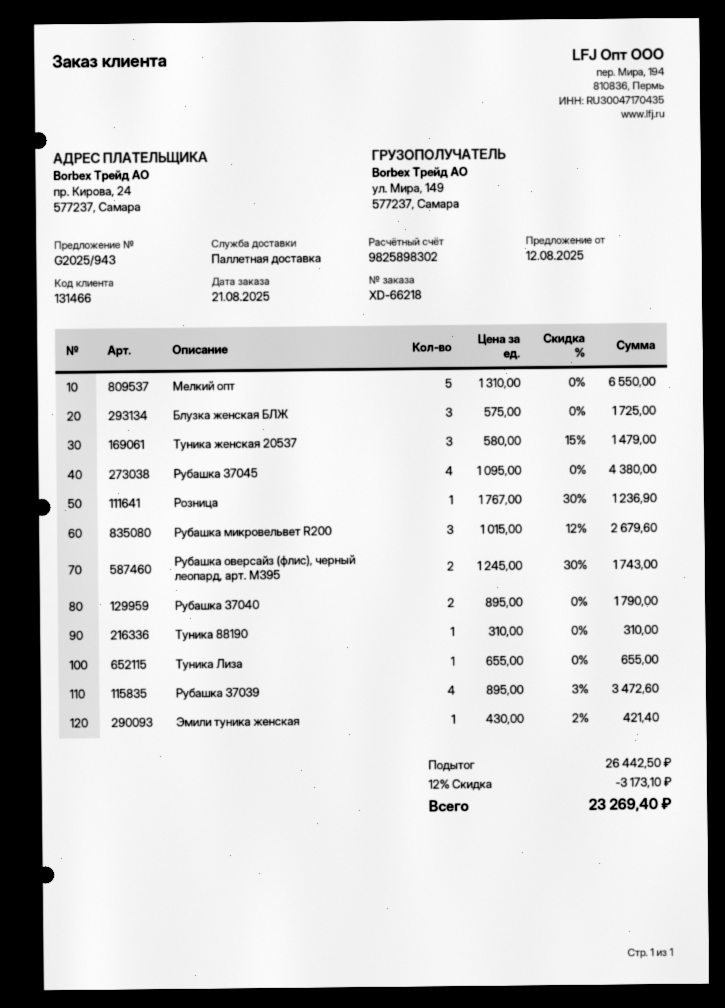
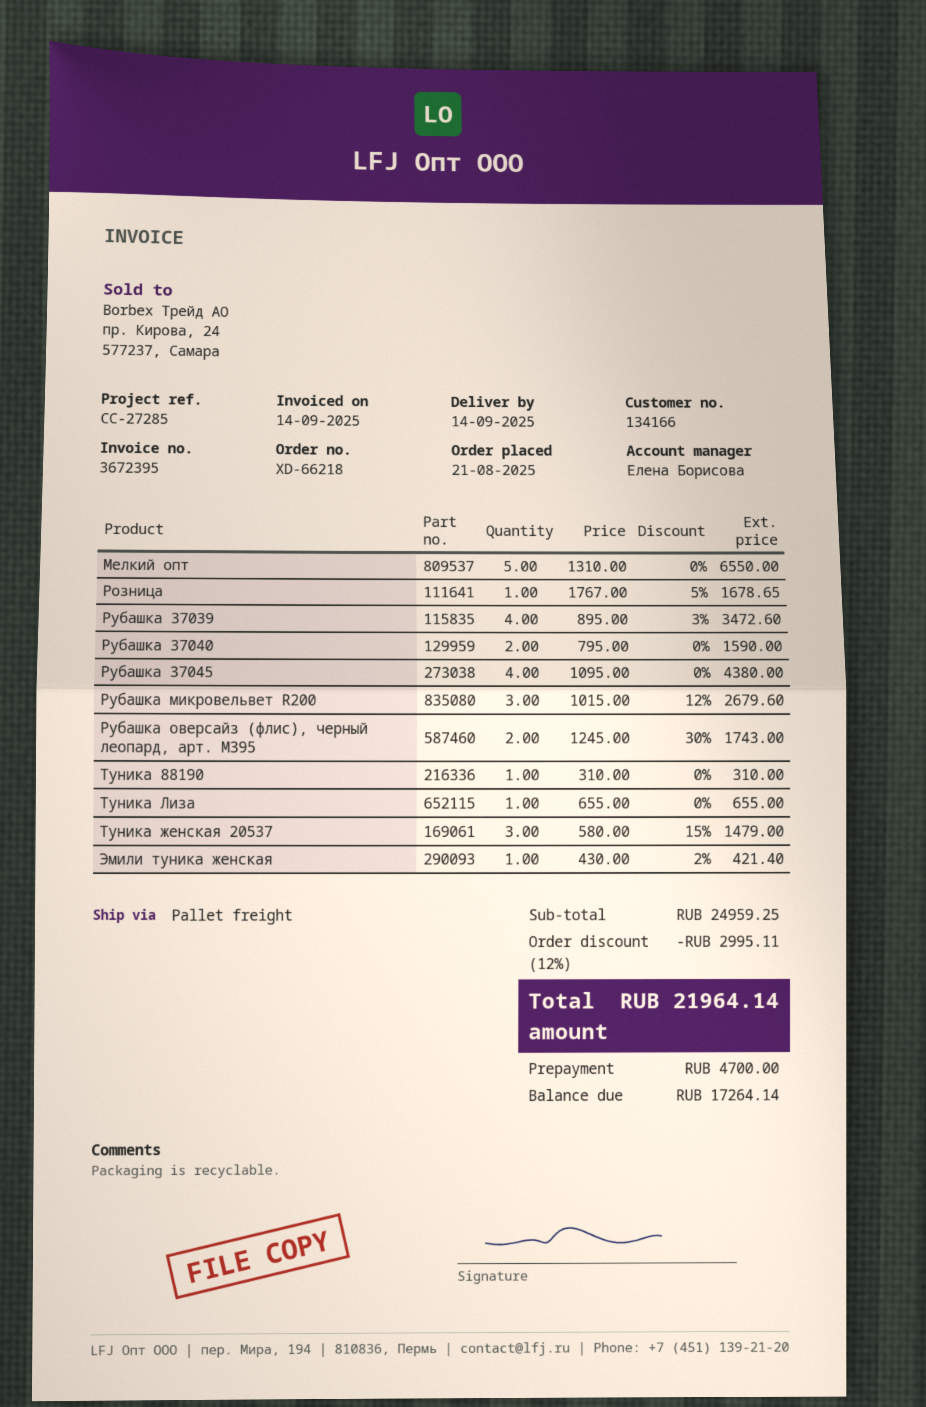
customer number: 131466 -> 134166
Блузка женская БЛЖ: 3 x 575.00 = 1725.00 -> none
Розница: 1 x 1767.00 - 30% = 1236.90 -> 1 x 1767.00 - 5% = 1678.65
Рубашка 37040: 2 x 895.00 = 1790.00 -> 2 x 795.00 = 1590.00
subtotal: 26442.50 -> 24959.25
discount: 12% = 3173.10 -> 12% = 2995.11
total: 23269.40 -> 21964.14

